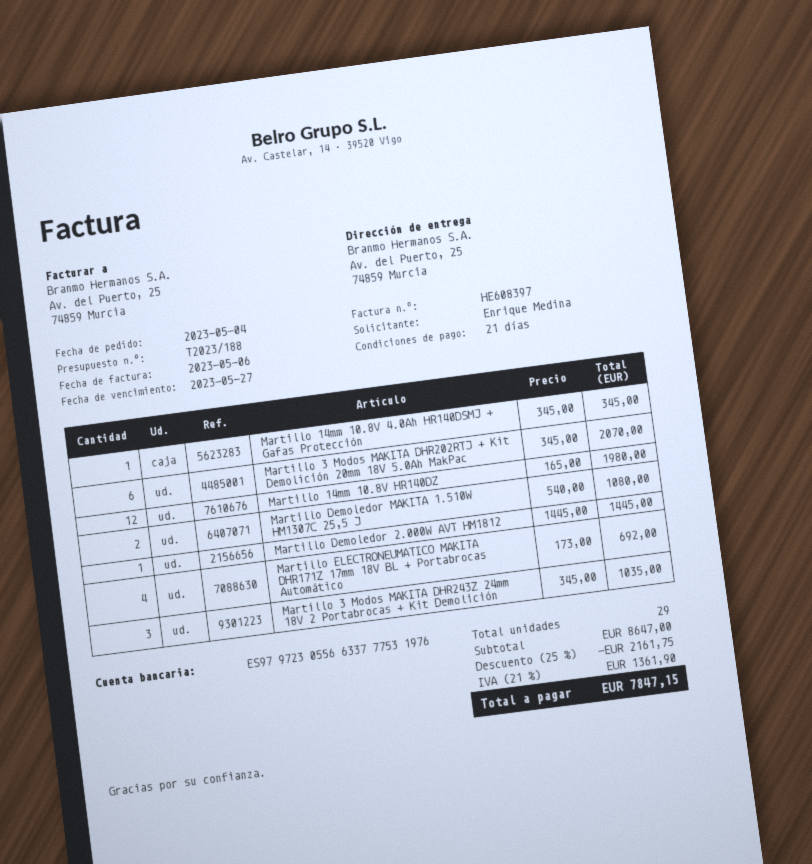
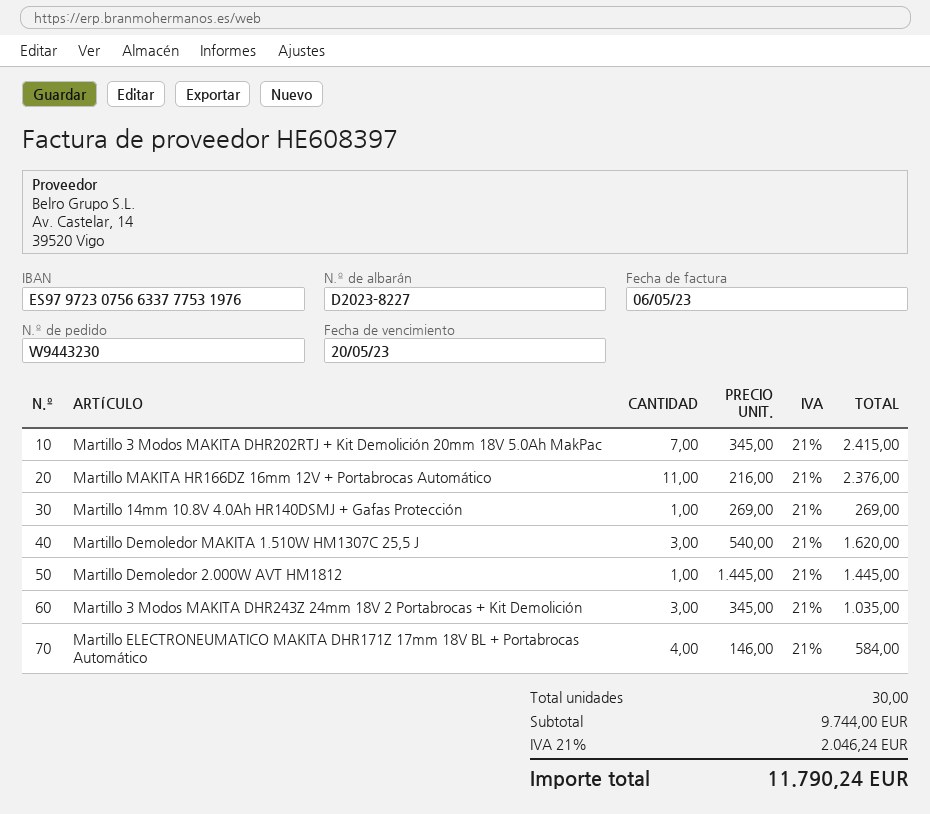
due date: 2023-05-27 -> 2023-05-20
bank account: ES9797230556633777531976 -> ES9797230756633777531976
Martillo 14mm 10.8V 4.0Ah HR140DSMJ + Gafas Protección: 1 x 345.00 = 345.00 -> 1 x 269.00 = 269.00
Martillo 3 Modos MAKITA DHR202RTJ + Kit Demolición 20mm 18V 5.0Ah MakPac: 6 x 345.00 = 2070.00 -> 7 x 345.00 = 2415.00
Martillo 14mm 10.8V HR140DZ: 12 x 165.00 = 1980.00 -> none
Martillo Demoledor MAKITA 1.510W HM1307C 25,5 J: 2 x 540.00 = 1080.00 -> 3 x 540.00 = 1620.00
Martillo ELECTRONEUMATICO MAKITA DHR171Z 17mm 18V BL + Portabrocas Automático: 4 x 173.00 = 692.00 -> 4 x 146.00 = 584.00
Martillo MAKITA HR166DZ 16mm 12V + Portabrocas Automático: none -> 11 x 216.00 = 2376.00
total quantity: 29 -> 30
subtotal: 8647.00 -> 9744.00
discount: 25% = 2161.75 -> none
tax: 21% = 1361.90 -> 21% = 2046.24
total: 7847.15 -> 11790.24

